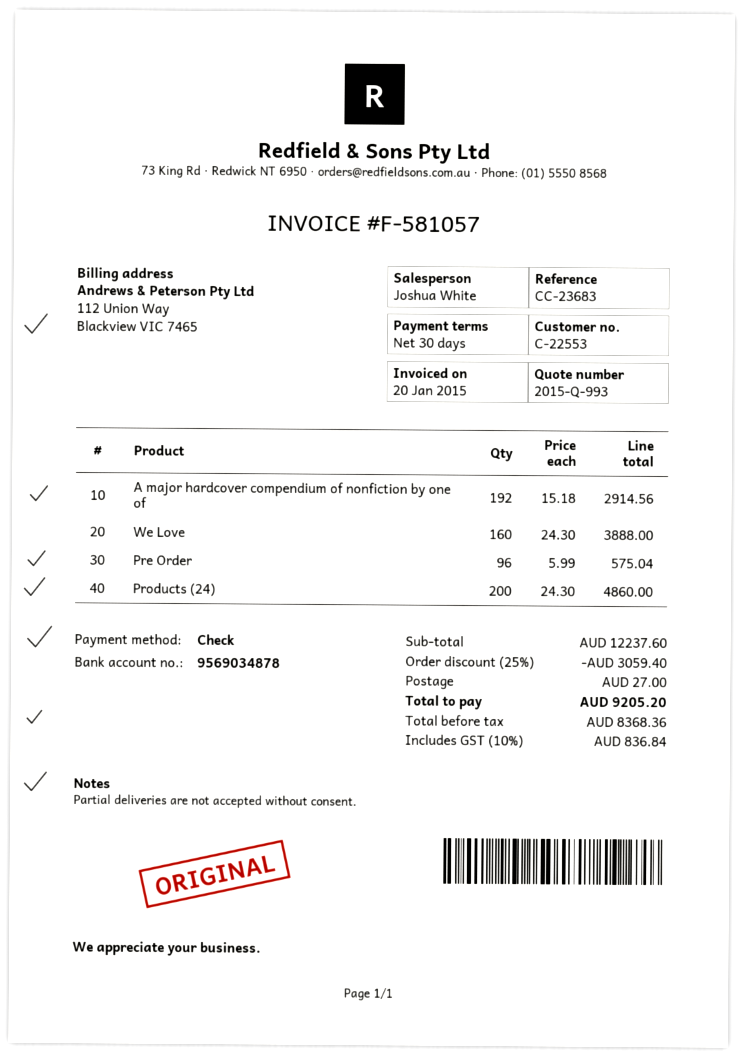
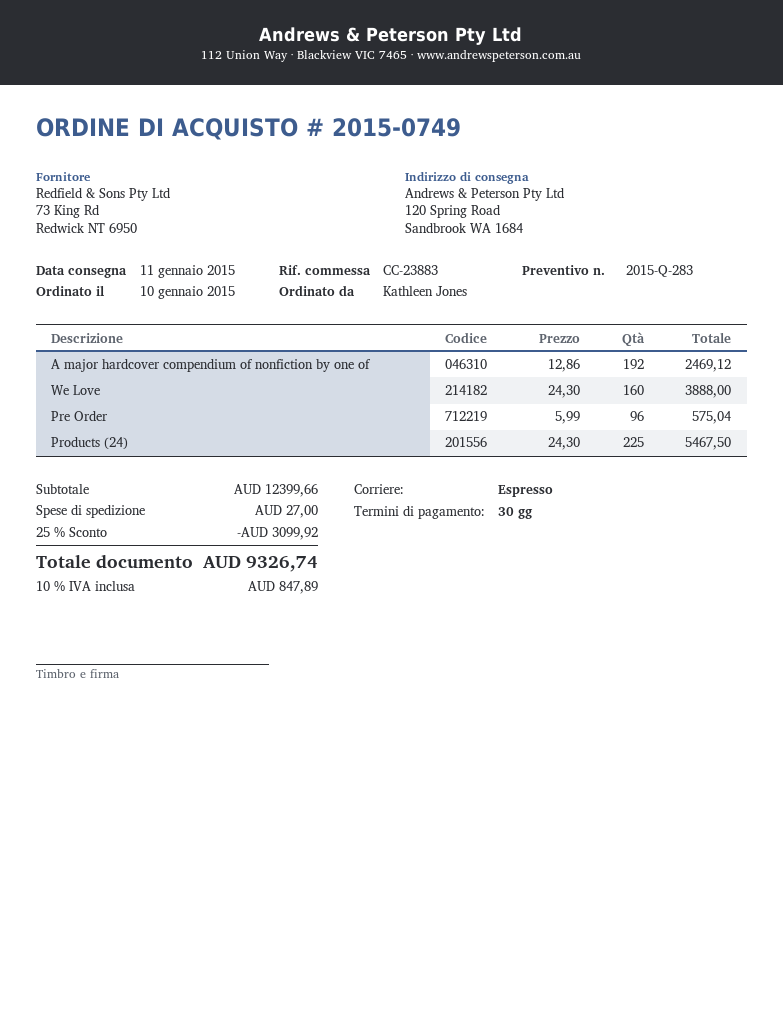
quote number: 2015-Q-993 -> 2015-Q-283
reference: CC-23683 -> CC-23883
A major hardcover compendium of nonfiction by one of: 192 x 15.18 = 2914.56 -> 192 x 12.86 = 2469.12
Products (24): 200 x 24.30 = 4860.00 -> 225 x 24.30 = 5467.50
subtotal: 12237.60 -> 12399.66
discount: 25% = 3059.40 -> 25% = 3099.92
tax: 10% = 836.84 -> 10% = 847.89
total: 9205.20 -> 9326.74

